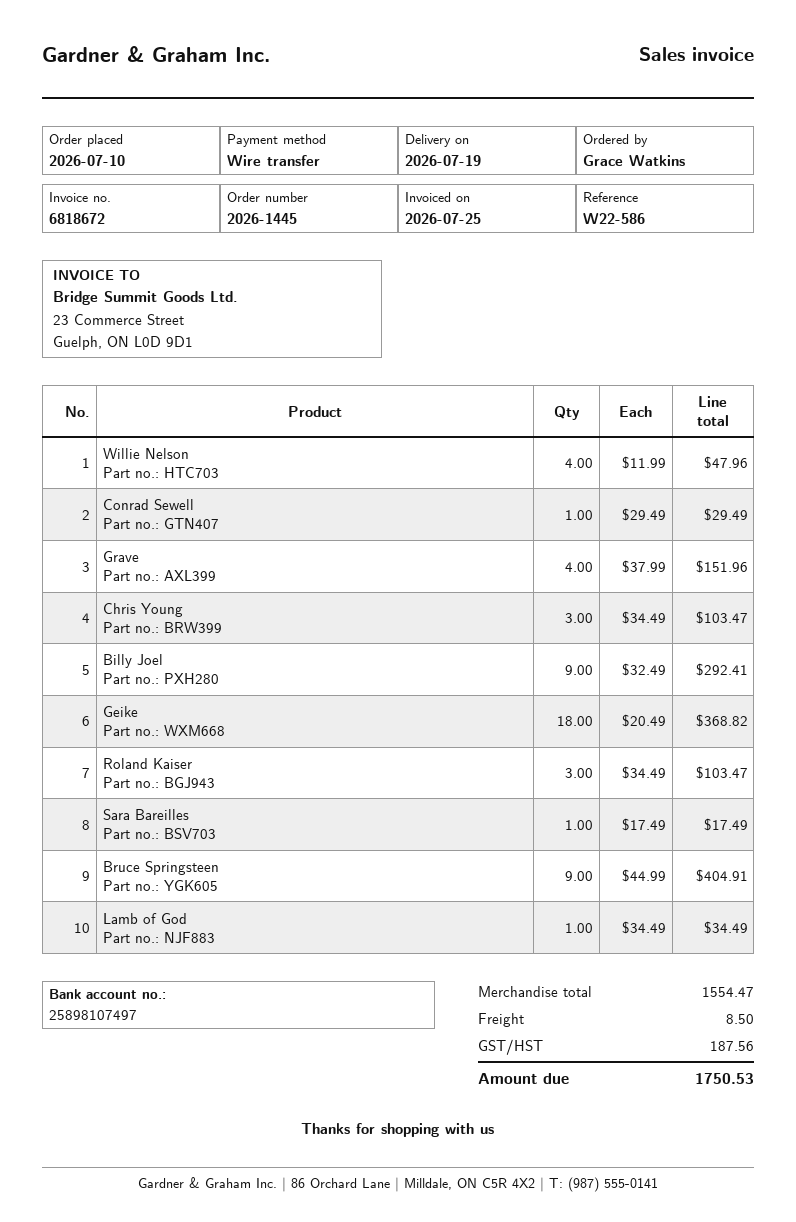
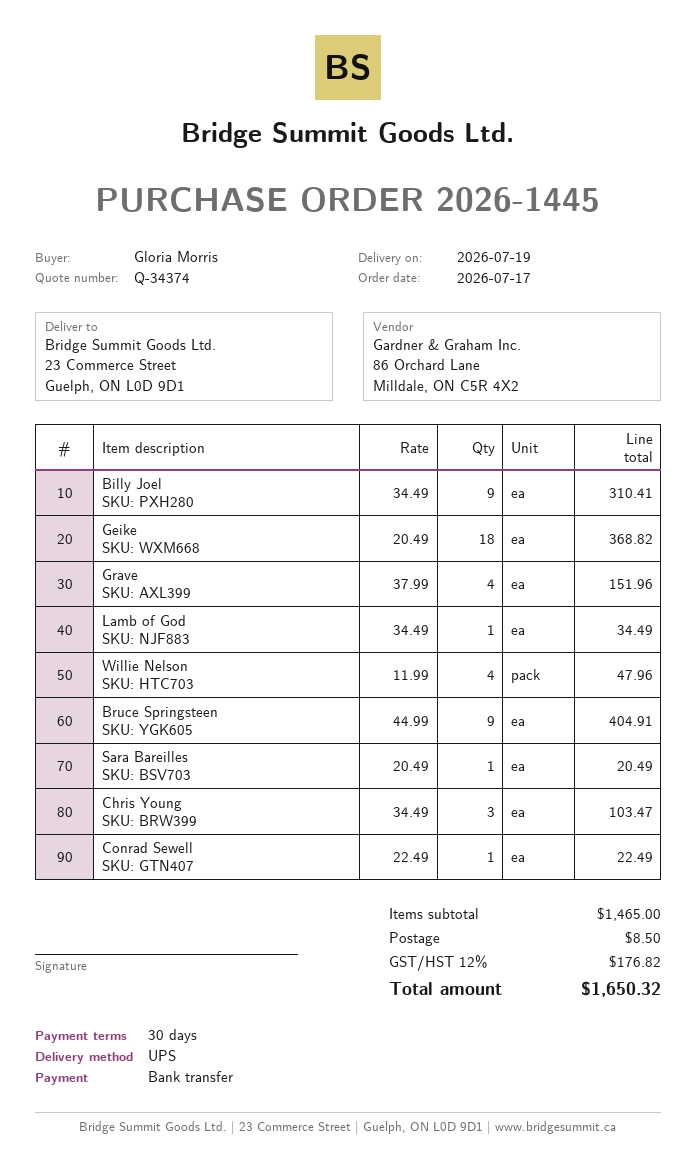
order date: 2026-07-10 -> 2026-07-17
ordered by: Grace Watkins -> Gloria Morris
Conrad Sewell: 1 x 29.49 = 29.49 -> 1 x 22.49 = 22.49
Billy Joel: 9 x 32.49 = 292.41 -> 9 x 34.49 = 310.41
Roland Kaiser: 3 x 34.49 = 103.47 -> none
Sara Bareilles: 1 x 17.49 = 17.49 -> 1 x 20.49 = 20.49
subtotal: 1554.47 -> 1465.00
tax: 187.56 -> 176.82
total: 1750.53 -> 1650.32

